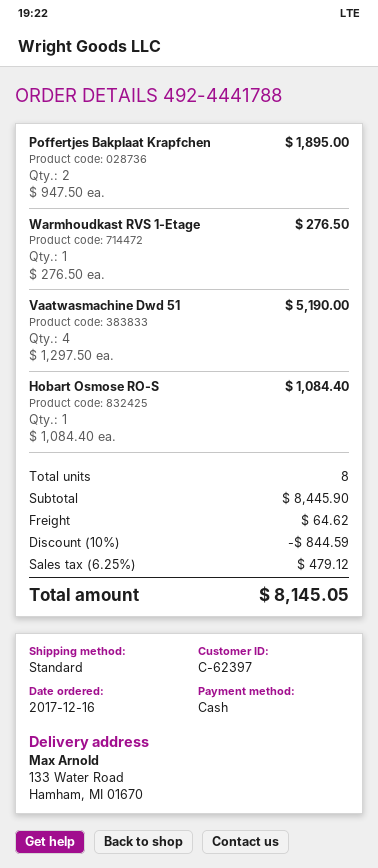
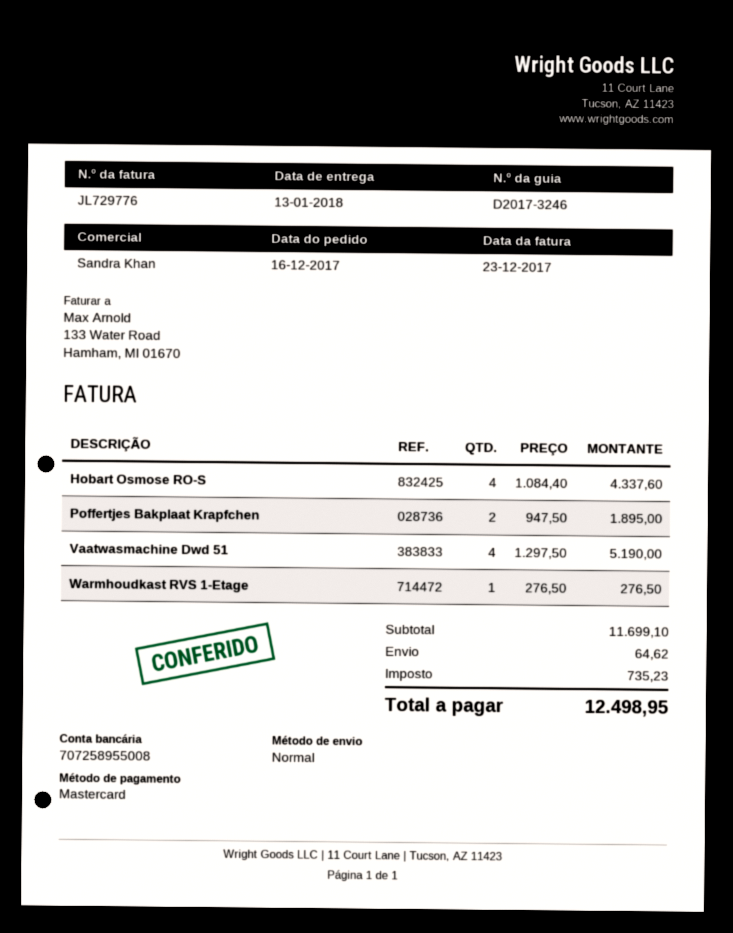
payment method: cash -> Mastercard
Hobart Osmose RO-S: 1 x 1084.40 = 1084.40 -> 4 x 1084.40 = 4337.60
subtotal: 8445.90 -> 11699.10
discount: 10% = 844.59 -> none
tax: 479.12 -> 735.23
total: 8145.05 -> 12498.95

